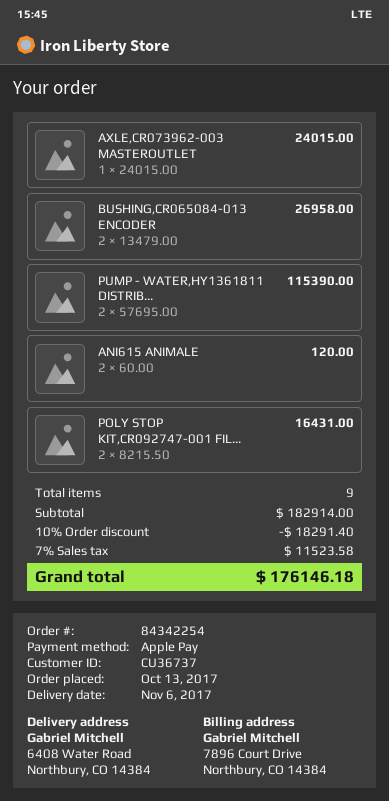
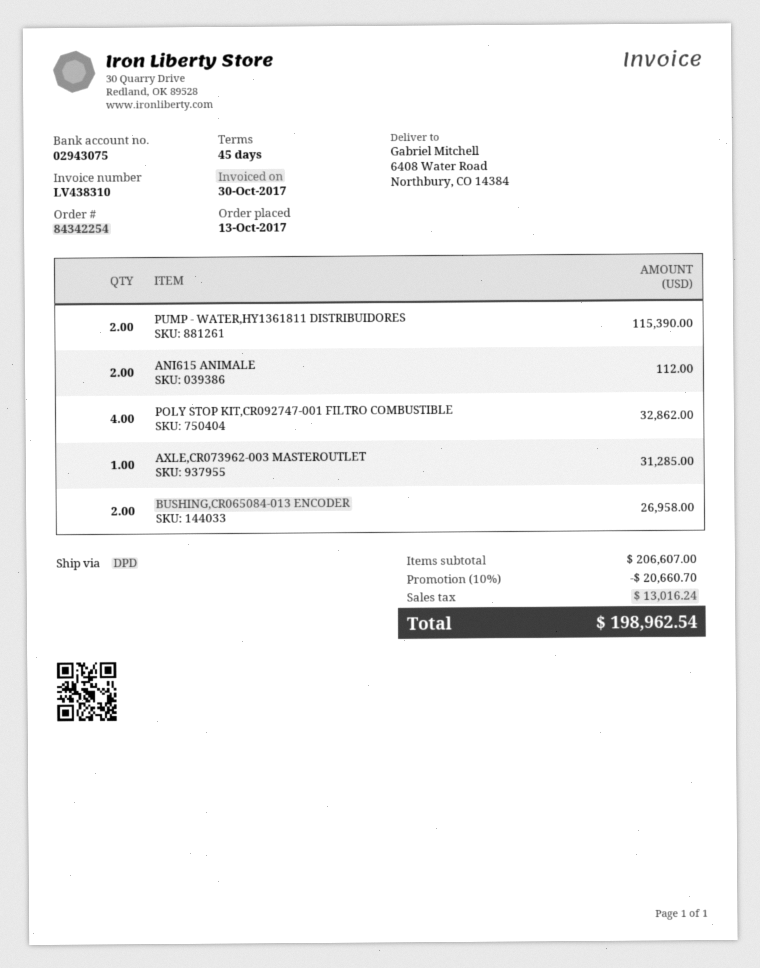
AXLE,CR073962-003 MASTEROUTLET: 1 for 24015.00 -> 1 for 31285.00
ANI615 ANIMALE: 2 for 120.00 -> 2 for 112.00
POLY STOP KIT,CR092747-001 FIL...: 2 for 16431.00 -> 4 for 32862.00
subtotal: 182914.00 -> 206607.00
discount: 10% = 18291.40 -> 10% = 20660.70
tax: 11523.58 -> 13016.24
total: 176146.18 -> 198962.54

